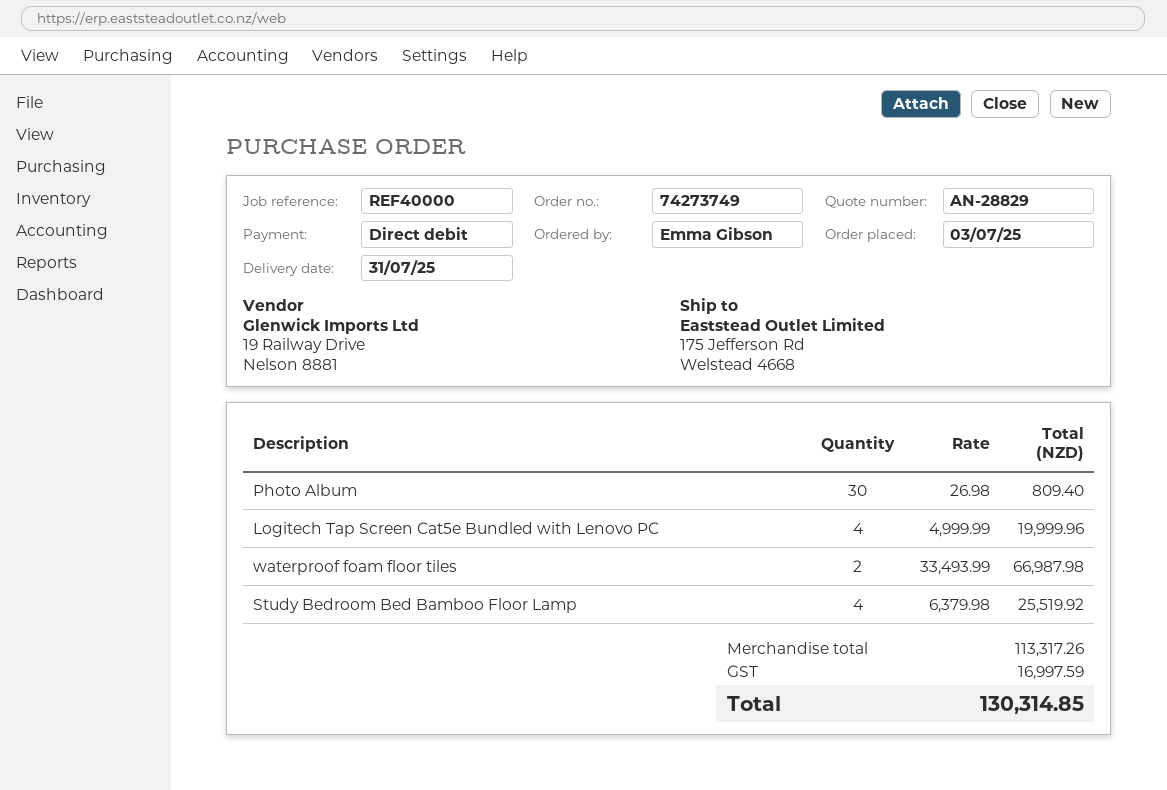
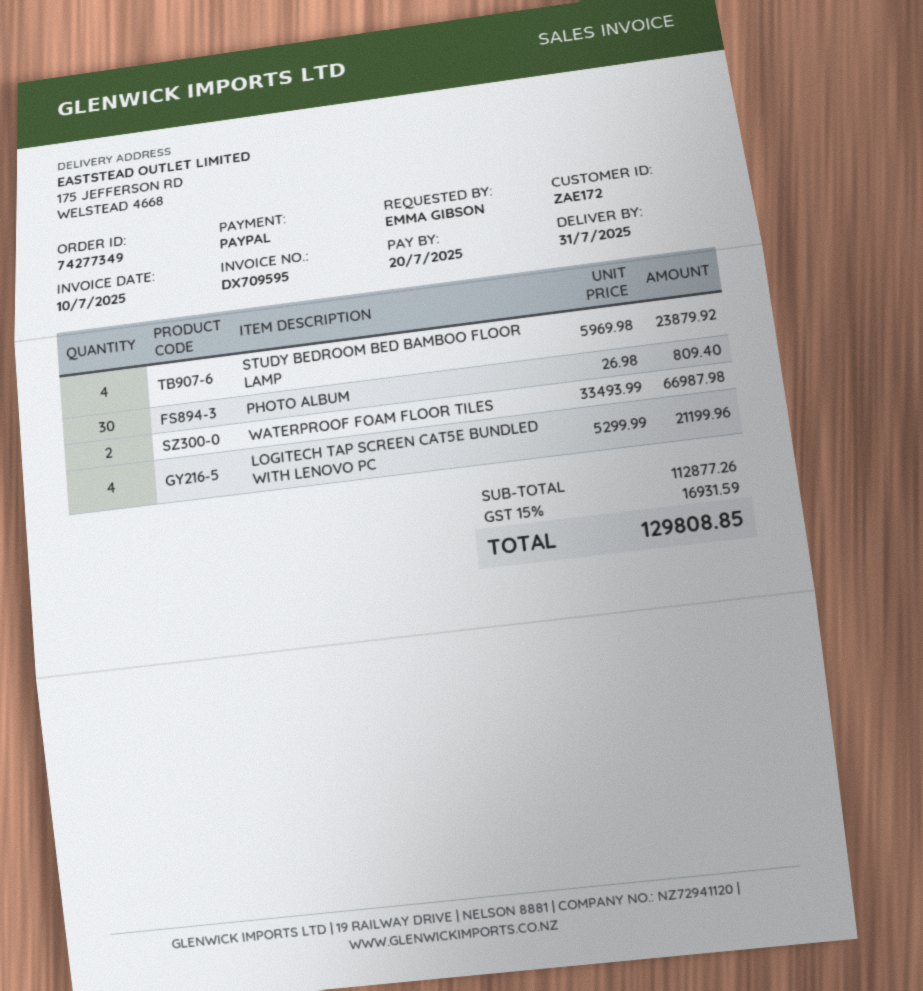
order number: 74273749 -> 74277349
payment method: direct debit -> PayPal
Logitech Tap Screen Cat5e Bundled with Lenovo PC: 4 x 4999.99 = 19999.96 -> 4 x 5299.99 = 21199.96
Study Bedroom Bed Bamboo Floor Lamp: 4 x 6379.98 = 25519.92 -> 4 x 5969.98 = 23879.92
subtotal: 113317.26 -> 112877.26
tax: 16997.59 -> 16931.59
total: 130314.85 -> 129808.85

